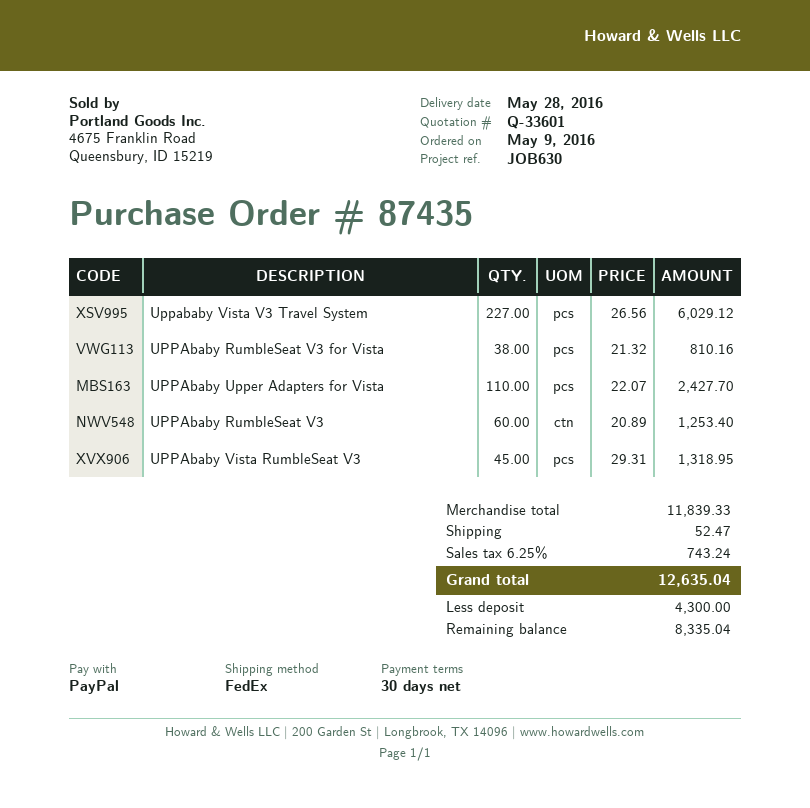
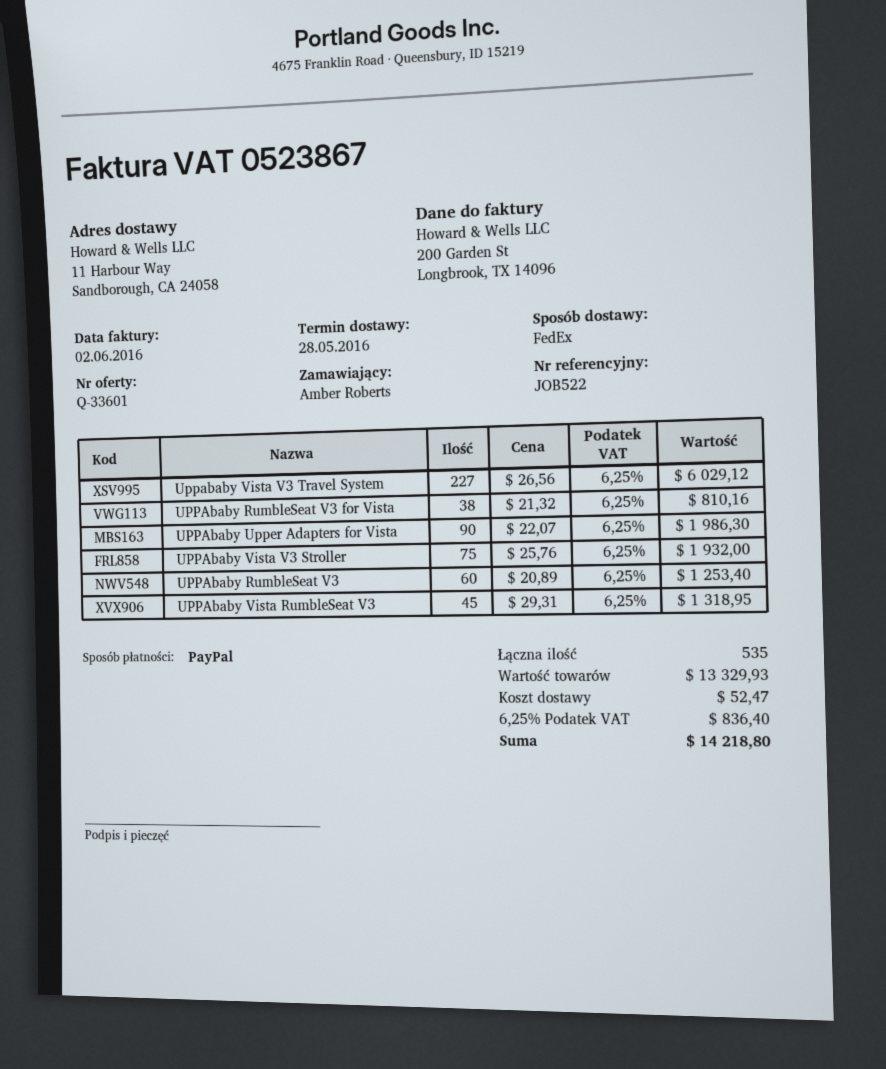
reference: JOB630 -> JOB522
UPPAbaby Upper Adapters for Vista: 110 x 22.07 = 2427.70 -> 90 x 22.07 = 1986.30
UPPAbaby Vista V3 Stroller: none -> 75 x 25.76 = 1932.00
subtotal: 11839.33 -> 13329.93
tax: 6.25% = 743.24 -> 6.25% = 836.40
total: 12635.04 -> 14218.80

